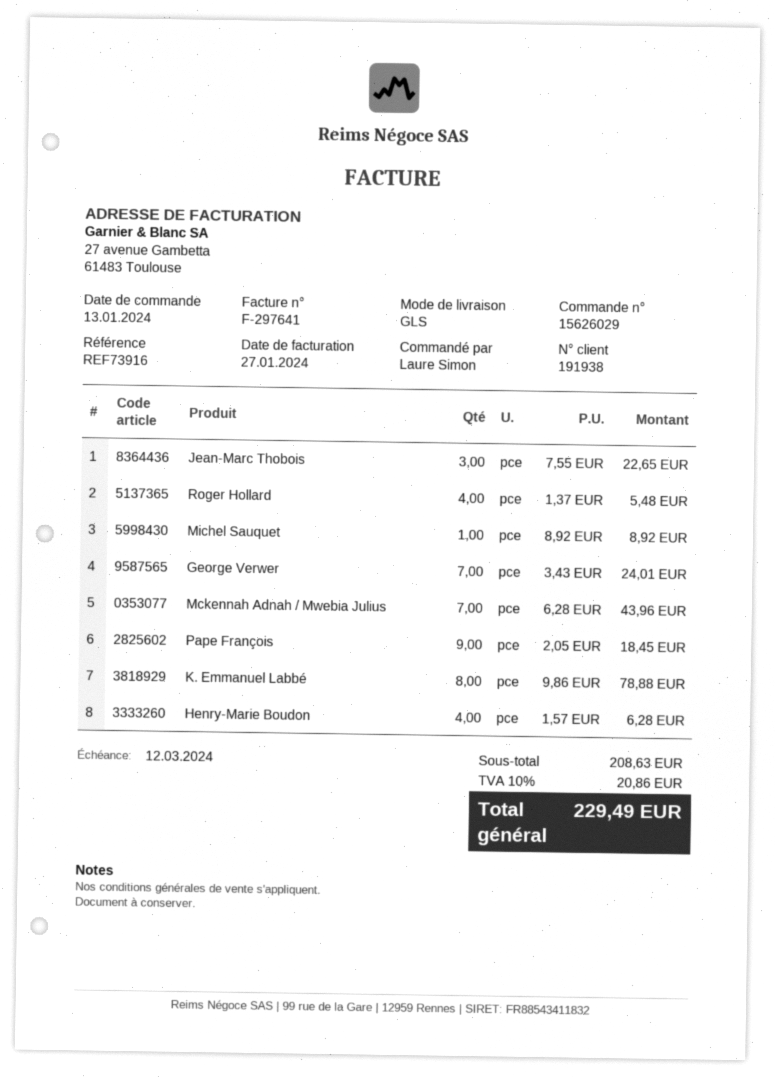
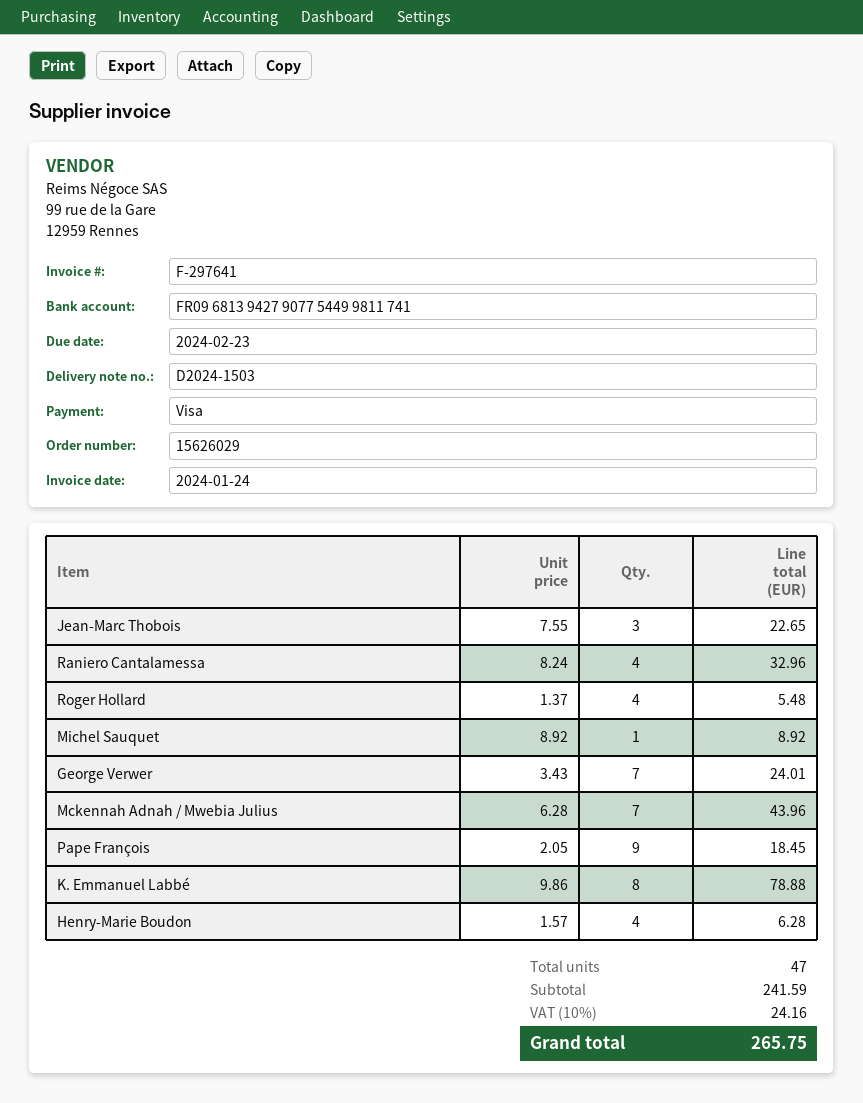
invoice date: 2024-01-27 -> 2024-01-24
due date: 2024-03-12 -> 2024-02-23
Raniero Cantalamessa: none -> 4 x 8.24 = 32.96
subtotal: 208.63 -> 241.59
tax: 10% = 20.86 -> 10% = 24.16
total: 229.49 -> 265.75

